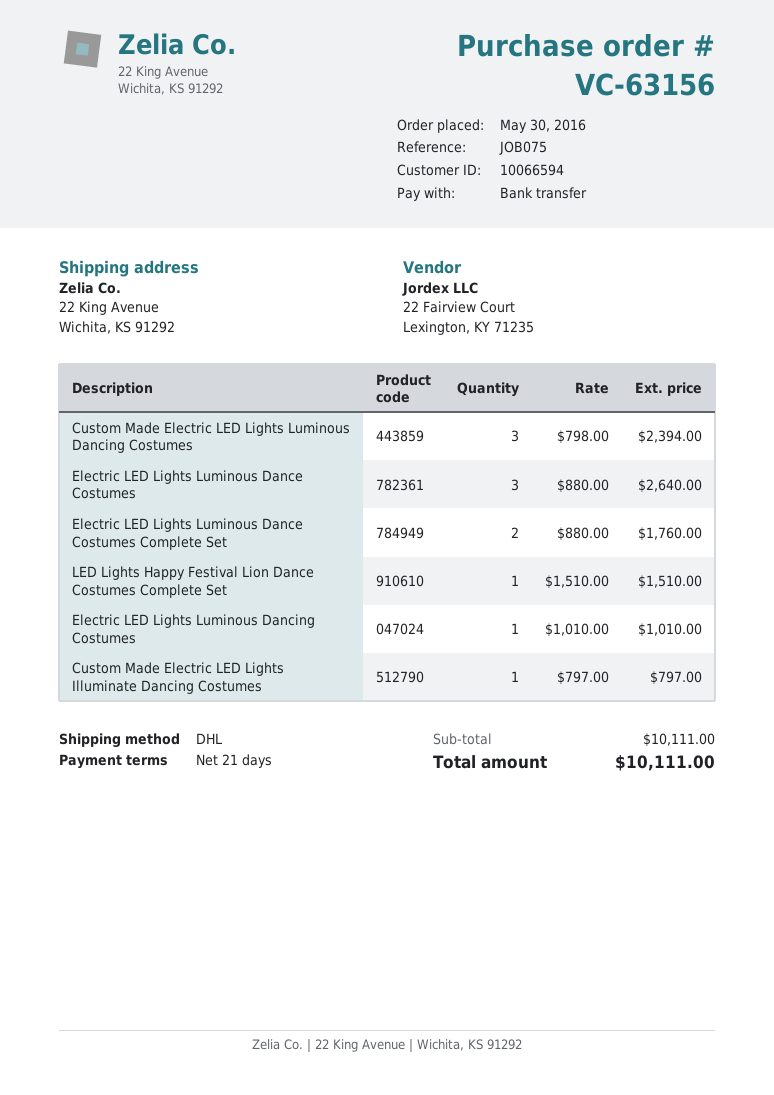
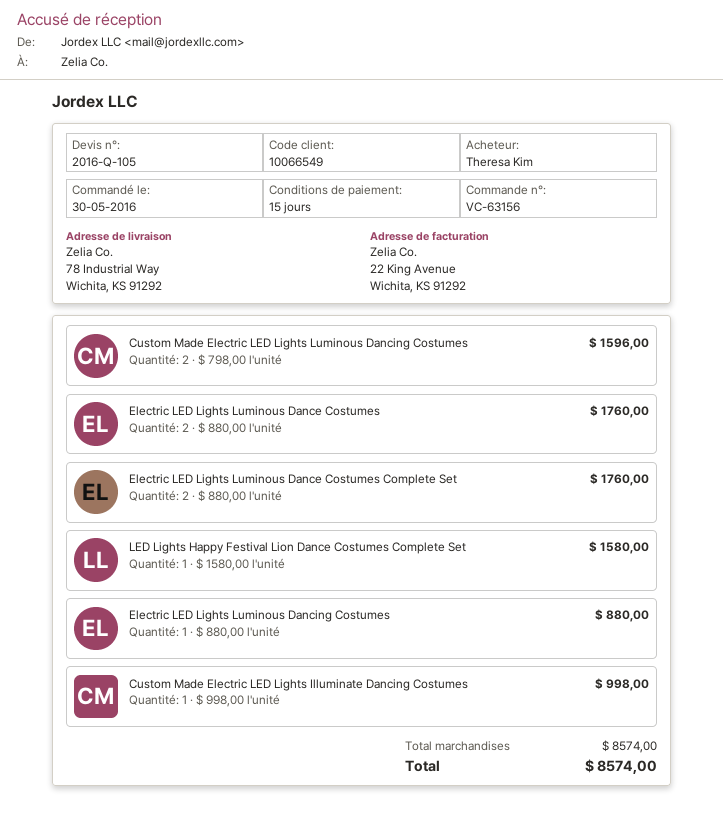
payment terms: 21 days -> 15 days
customer number: 10066594 -> 10066549
ship to: 22 King Avenue, Wichita, KS 91292 -> 78 Industrial Way, Wichita, KS 91292
Custom Made Electric LED Lights Luminous Dancing Costumes: 3 x 798.00 = 2394.00 -> 2 x 798.00 = 1596.00
Electric LED Lights Luminous Dance Costumes: 3 x 880.00 = 2640.00 -> 2 x 880.00 = 1760.00
LED Lights Happy Festival Lion Dance Costumes Complete Set: 1 x 1510.00 = 1510.00 -> 1 x 1580.00 = 1580.00
Electric LED Lights Luminous Dancing Costumes: 1 x 1010.00 = 1010.00 -> 1 x 880.00 = 880.00
Custom Made Electric LED Lights Illuminate Dancing Costumes: 1 x 797.00 = 797.00 -> 1 x 998.00 = 998.00
subtotal: 10111.00 -> 8574.00
total: 10111.00 -> 8574.00

